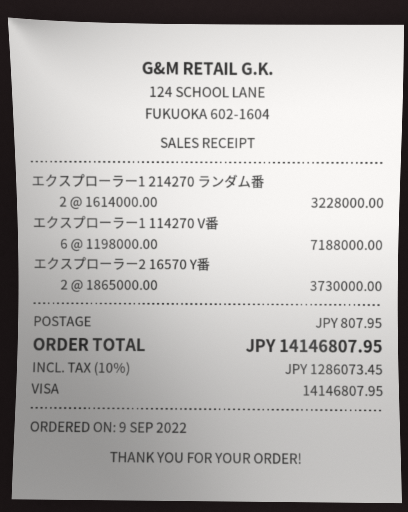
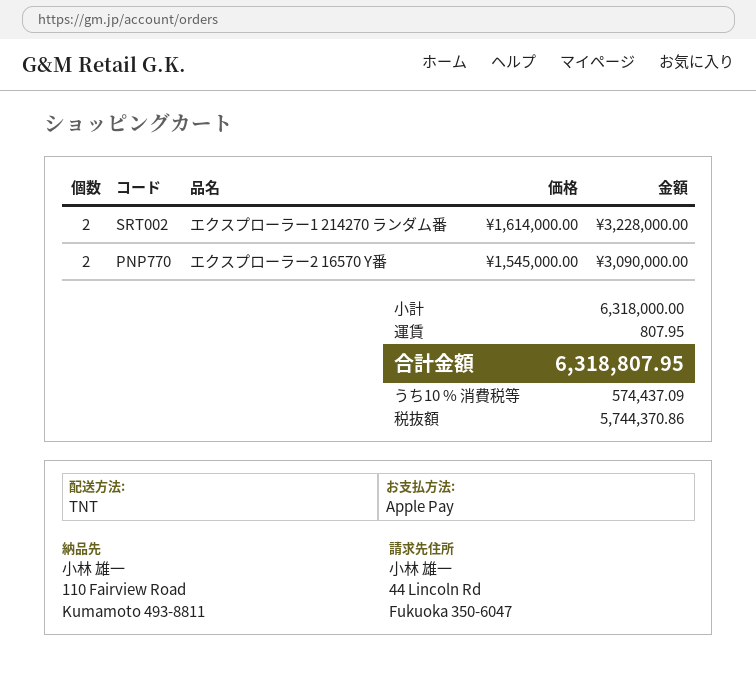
payment method: Visa -> Apple Pay
エクスプローラー1 114270 V番: 6 x 1198000.00 = 7188000.00 -> none
エクスプローラー2 16570 Y番: 2 x 1865000.00 = 3730000.00 -> 2 x 1545000.00 = 3090000.00
tax: 10% = 1286073.45 -> 10% = 574437.09
total: 14146807.95 -> 6318807.95

